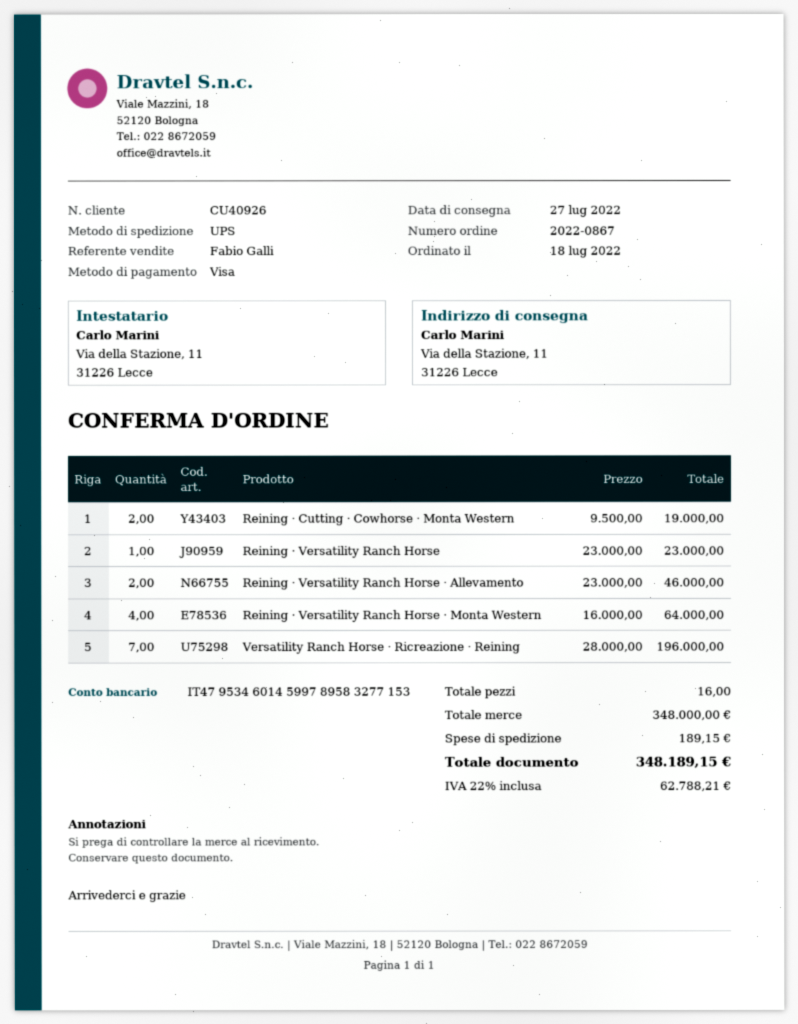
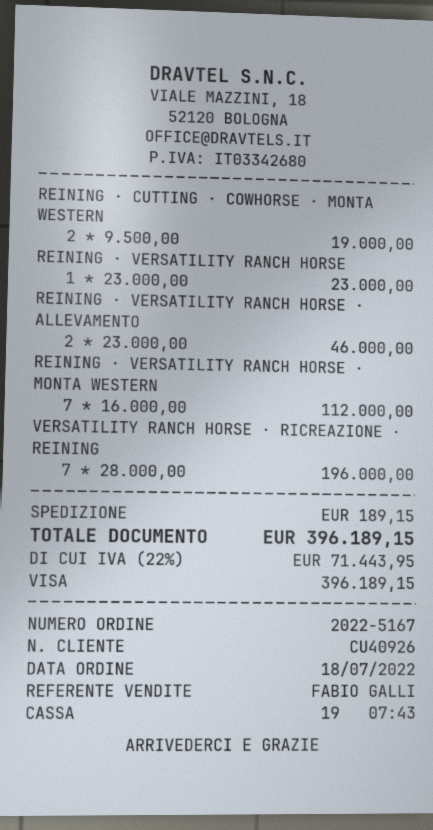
order number: 2022-0867 -> 2022-5167
Reining · Versatility Ranch Horse · Monta Western: 4 x 16000.00 = 64000.00 -> 7 x 16000.00 = 112000.00
tax: 22% = 62788.21 -> 22% = 71443.95
total: 348189.15 -> 396189.15

